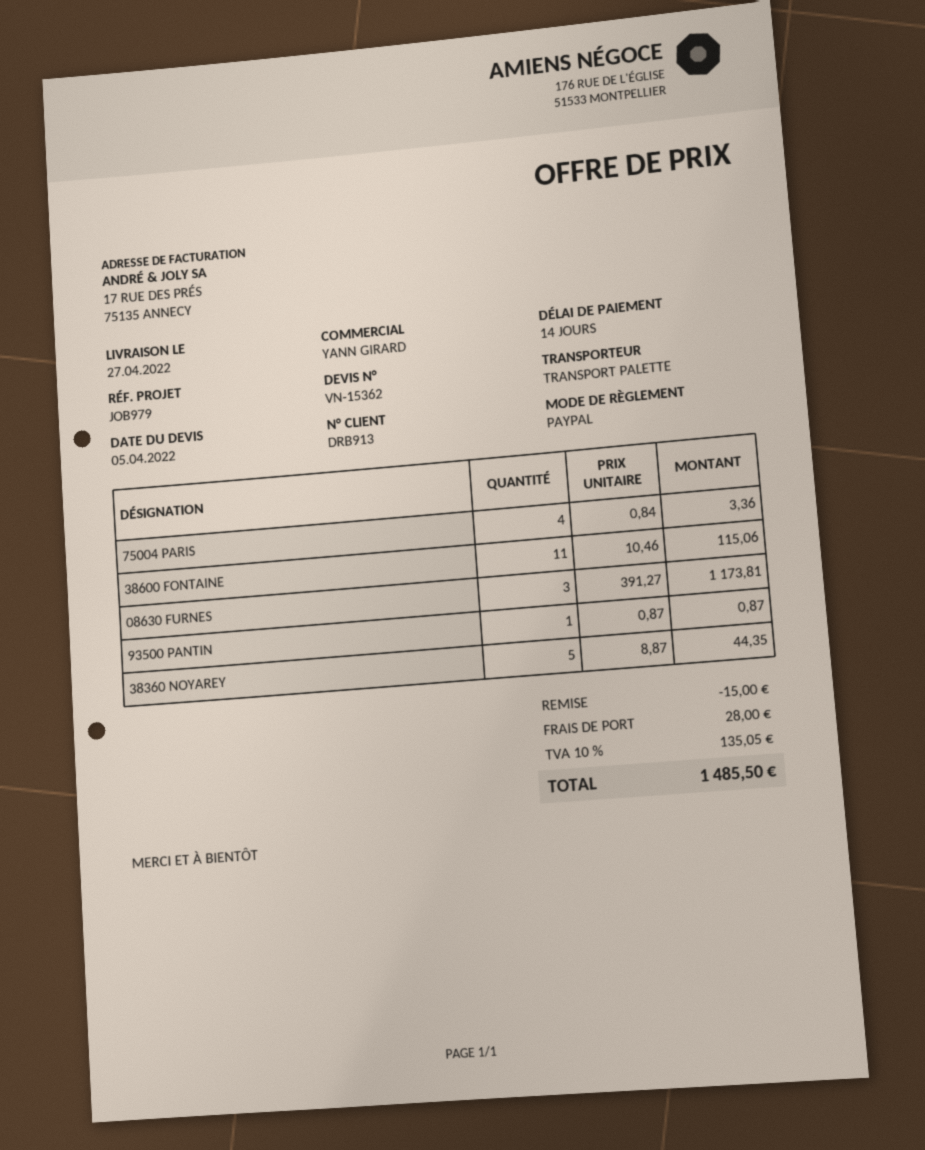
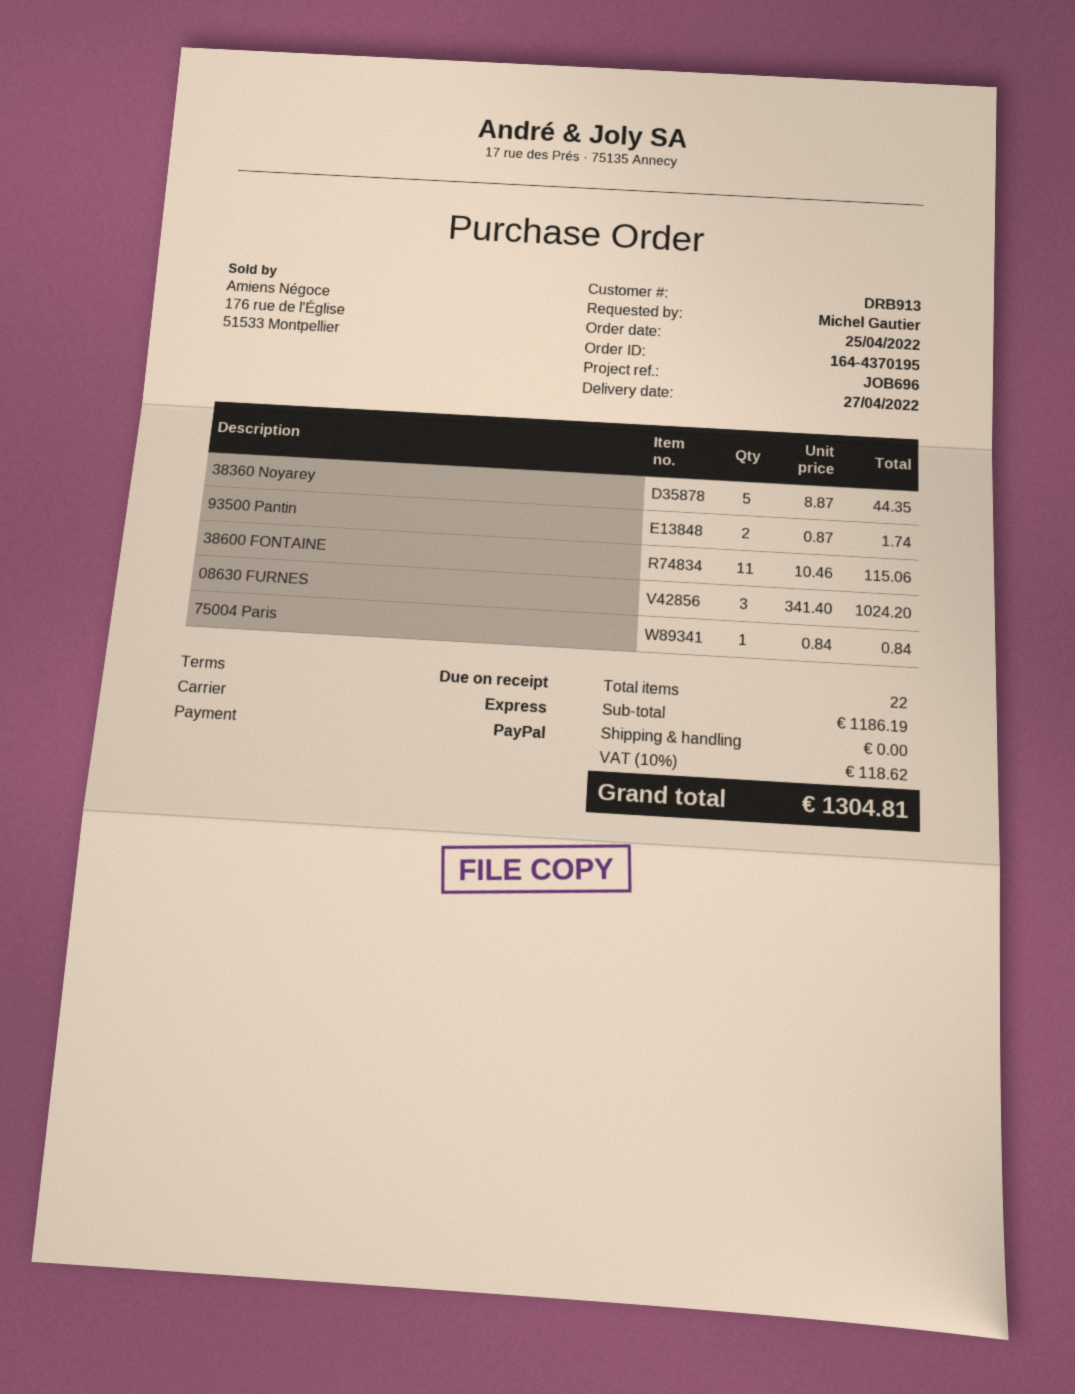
payment terms: 14 days -> on receipt
reference: JOB979 -> JOB696
shipping method: pallet freight -> express
75004 PARIS: 4 x 0.84 = 3.36 -> 1 x 0.84 = 0.84
08630 FURNES: 3 x 391.27 = 1173.81 -> 3 x 341.40 = 1024.20
93500 PANTIN: 1 x 0.87 = 0.87 -> 2 x 0.87 = 1.74
discount: 15.00 -> none
shipping: 28.00 -> 0.00
tax: 10% = 135.05 -> 10% = 118.62
total: 1485.50 -> 1304.81

